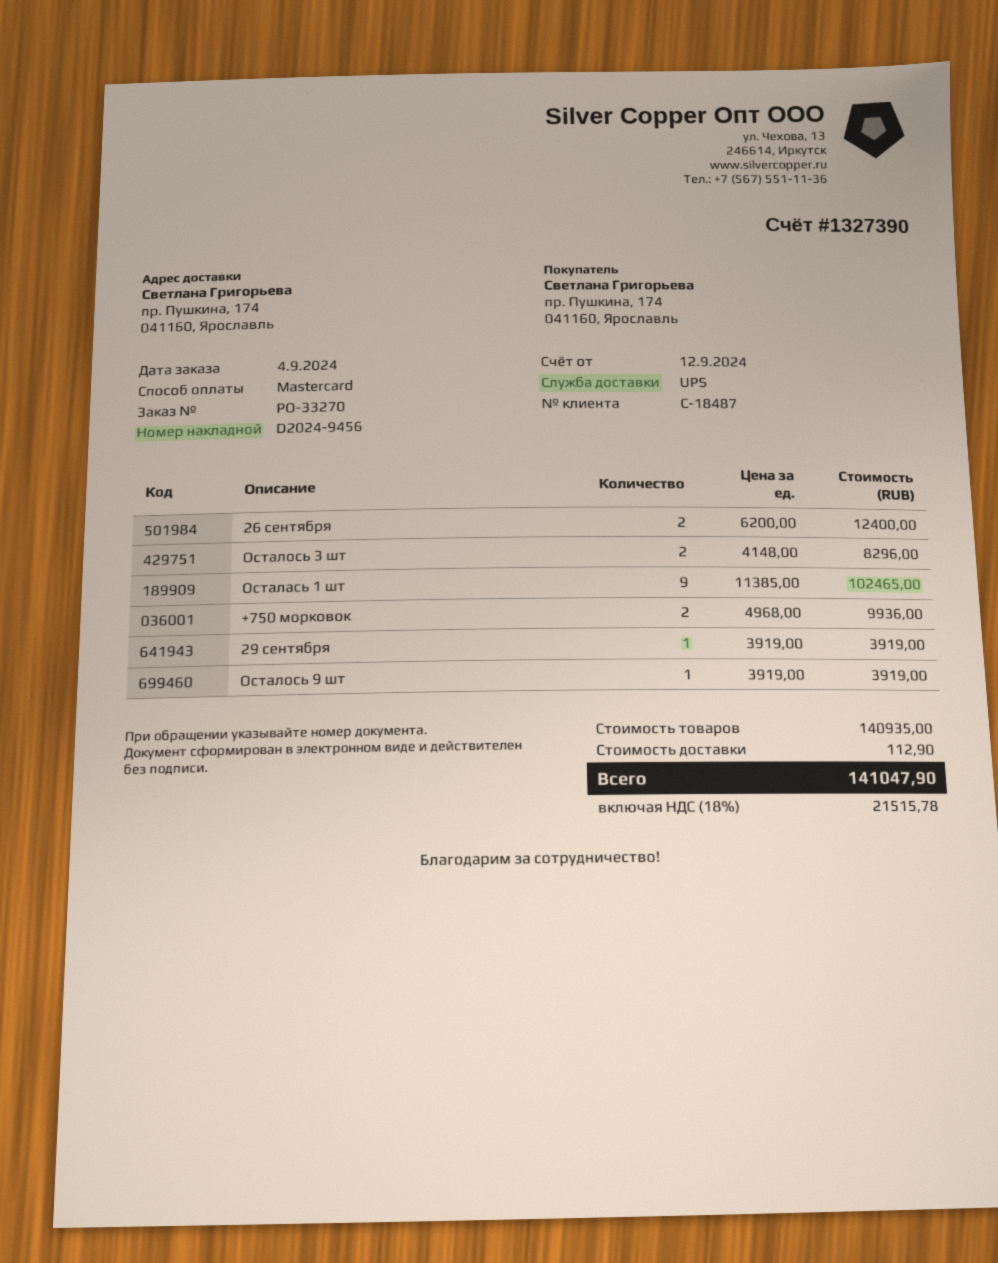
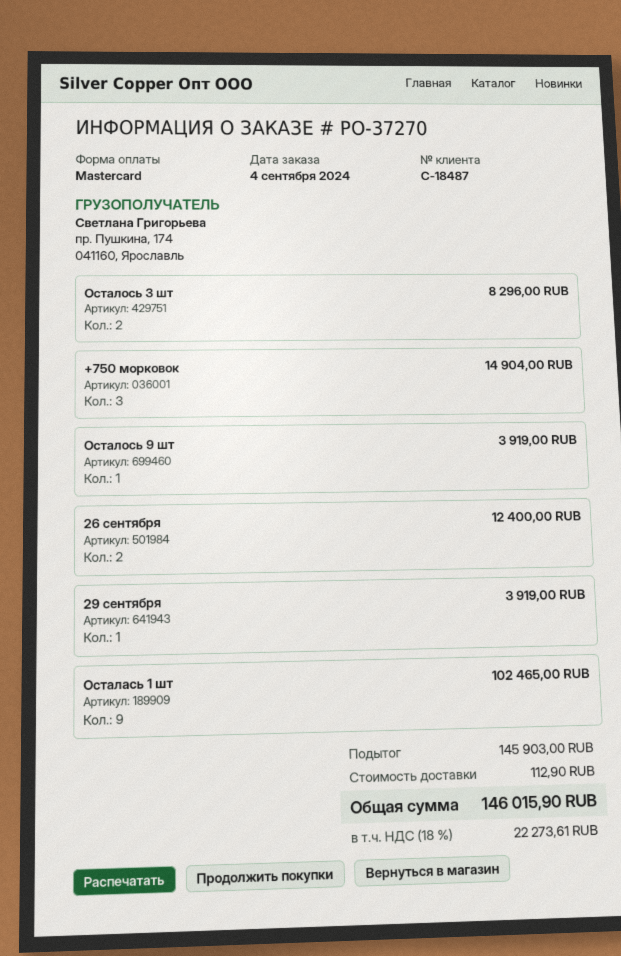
order number: PO-33270 -> PO-37270
+750 морковок: 2 for 9936.00 -> 3 for 14904.00
subtotal: 140935.00 -> 145903.00
tax: 18% = 21515.78 -> 18% = 22273.61
total: 141047.90 -> 146015.90

